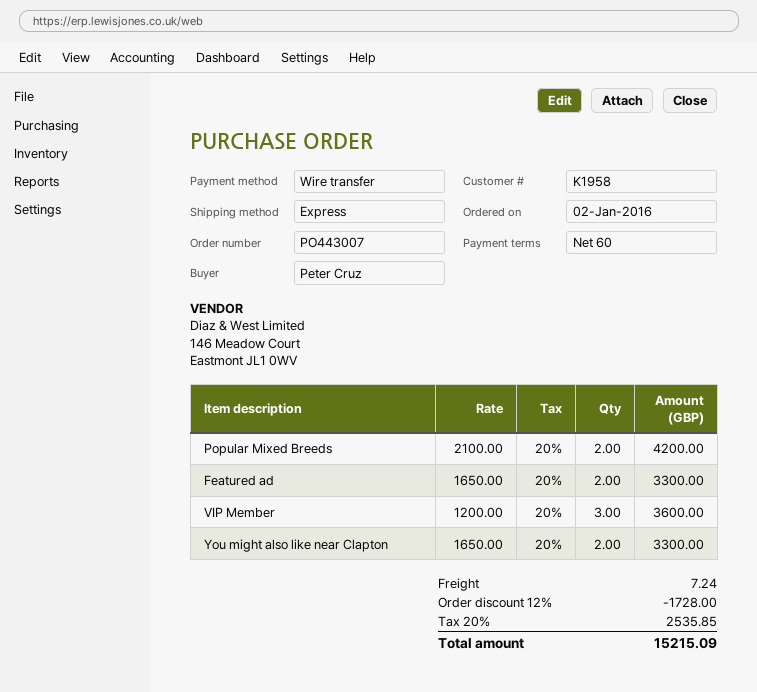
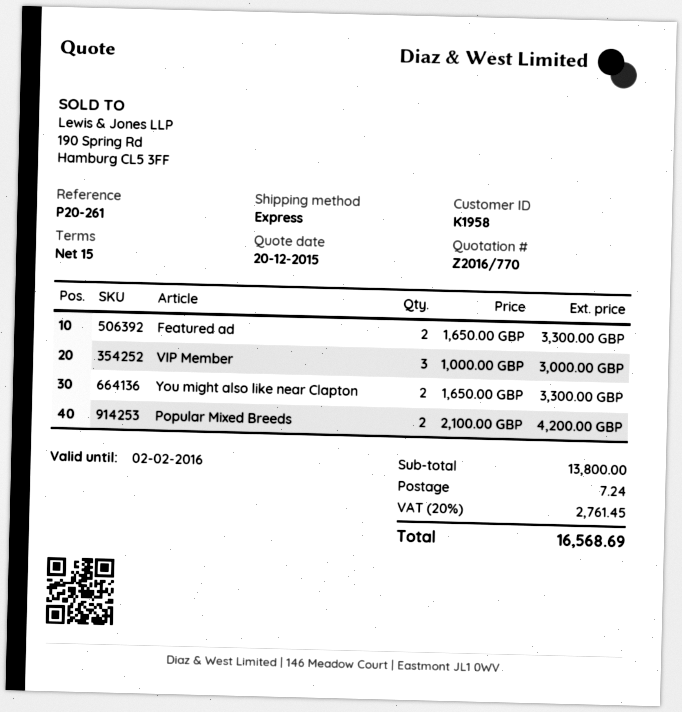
payment terms: 60 days -> 15 days
VIP Member: 3 x 1200.00 = 3600.00 -> 3 x 1000.00 = 3000.00
discount: 12% = 1728.00 -> none
tax: 20% = 2535.85 -> 20% = 2761.45
total: 15215.09 -> 16568.69

